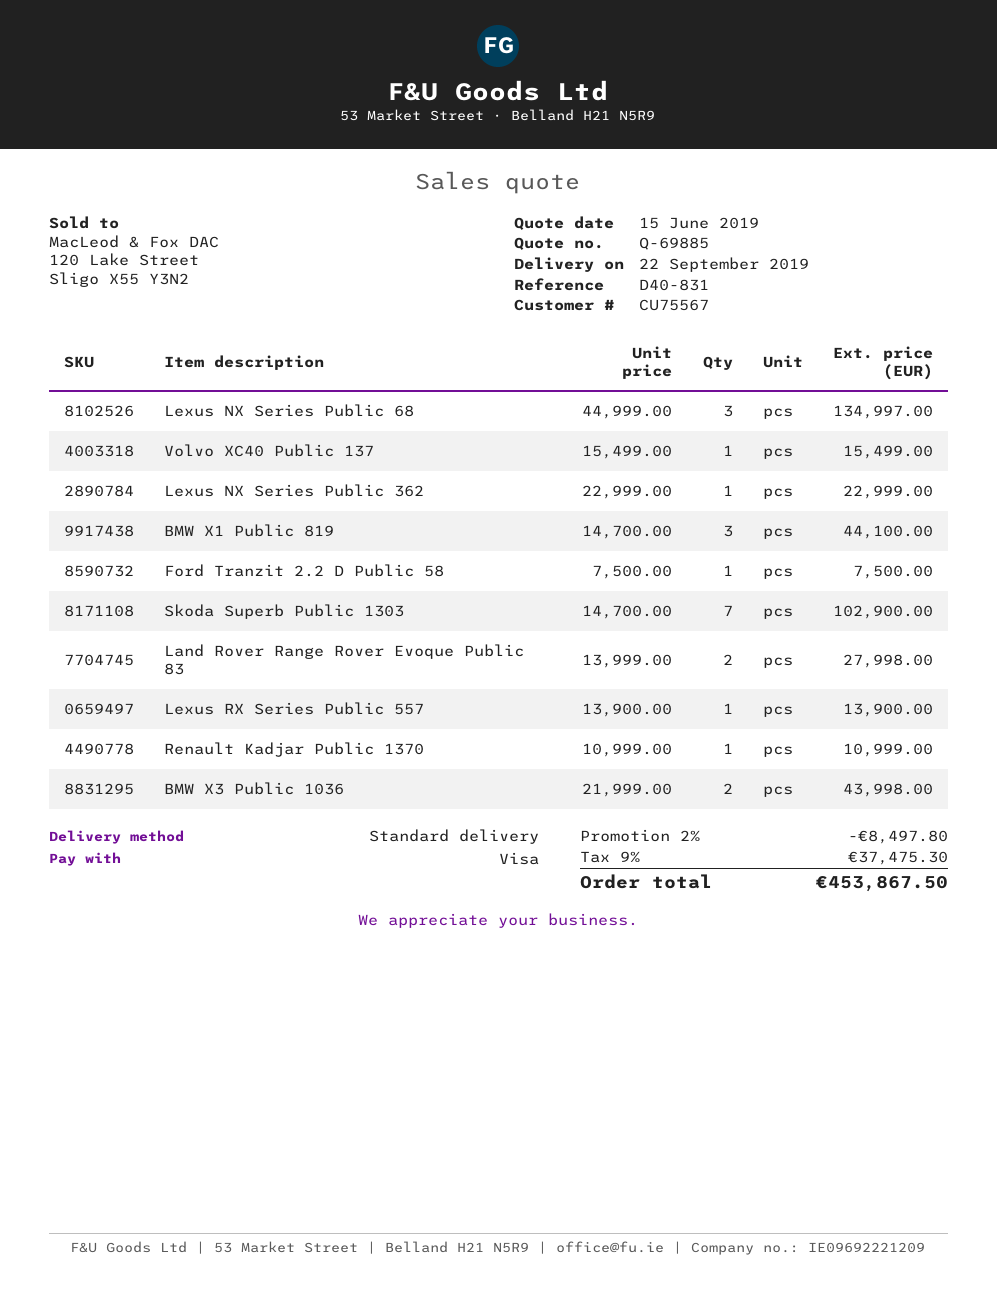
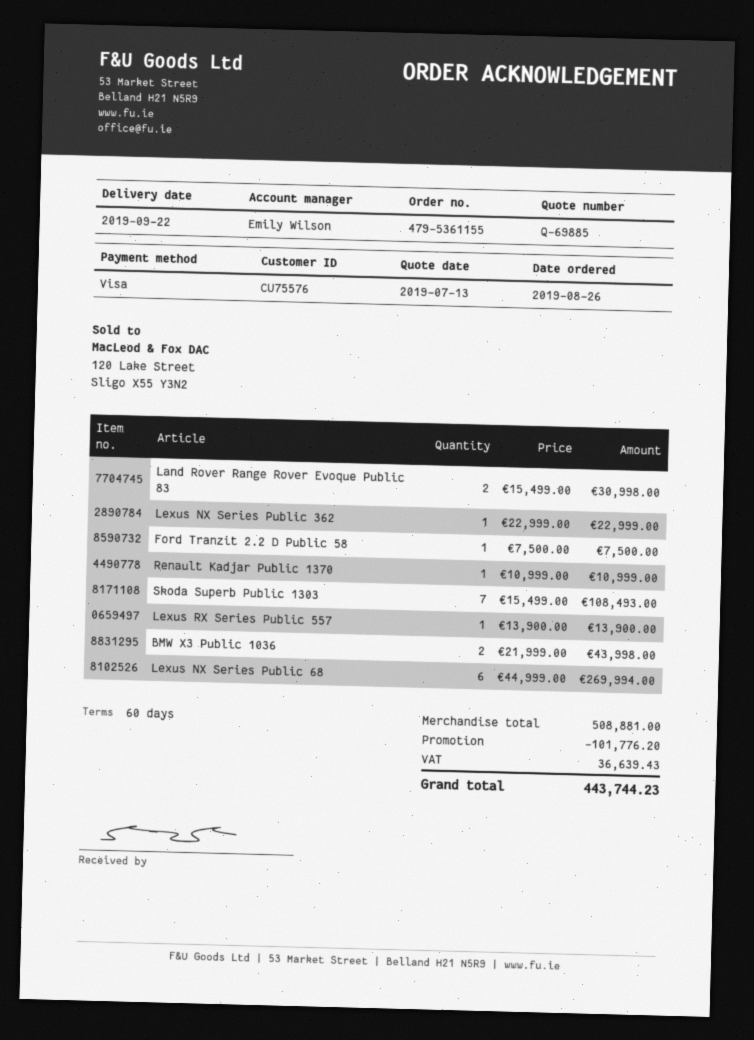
quote date: 2019-06-15 -> 2019-07-13
customer number: CU75567 -> CU75576
Lexus NX Series Public 68: 3 x 44999.00 = 134997.00 -> 6 x 44999.00 = 269994.00
Volvo XC40 Public 137: 1 x 15499.00 = 15499.00 -> none
BMW X1 Public 819: 3 x 14700.00 = 44100.00 -> none
Skoda Superb Public 1303: 7 x 14700.00 = 102900.00 -> 7 x 15499.00 = 108493.00
Land Rover Range Rover Evoque Public 83: 2 x 13999.00 = 27998.00 -> 2 x 15499.00 = 30998.00
discount: 8497.80 -> 101776.20
tax: 37475.30 -> 36639.43
total: 453867.50 -> 443744.23

